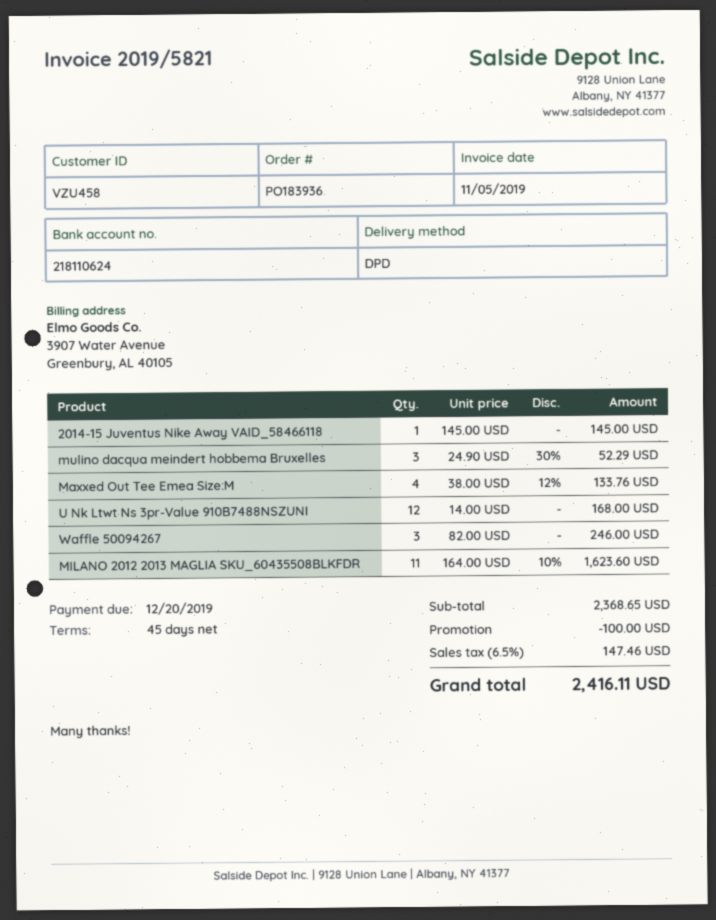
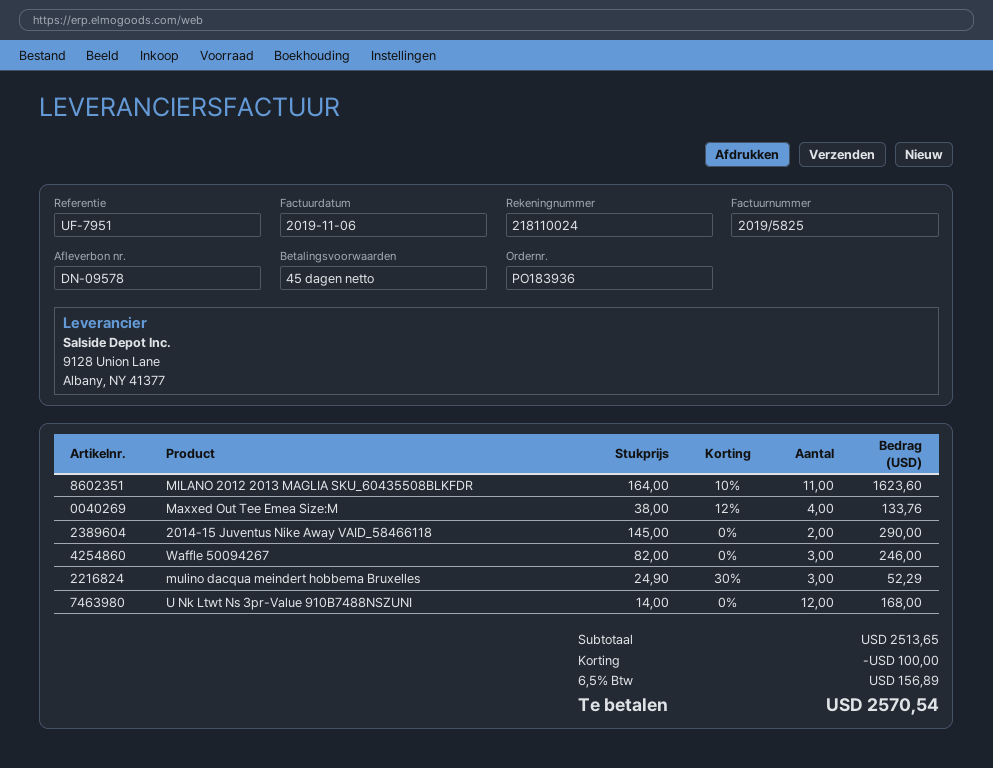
invoice number: 2019/5821 -> 2019/5825
invoice date: 2019-11-05 -> 2019-11-06
bank account: 218110624 -> 218110024
2014-15 Juventus Nike Away VAID_58466118: 1 x 145.00 = 145.00 -> 2 x 145.00 = 290.00
subtotal: 2368.65 -> 2513.65
tax: 6.5% = 147.46 -> 6.5% = 156.89
total: 2416.11 -> 2570.54

